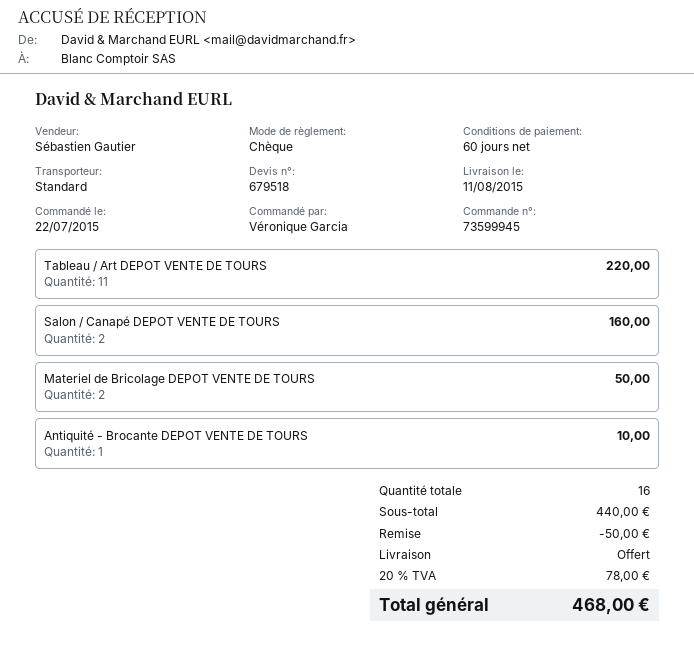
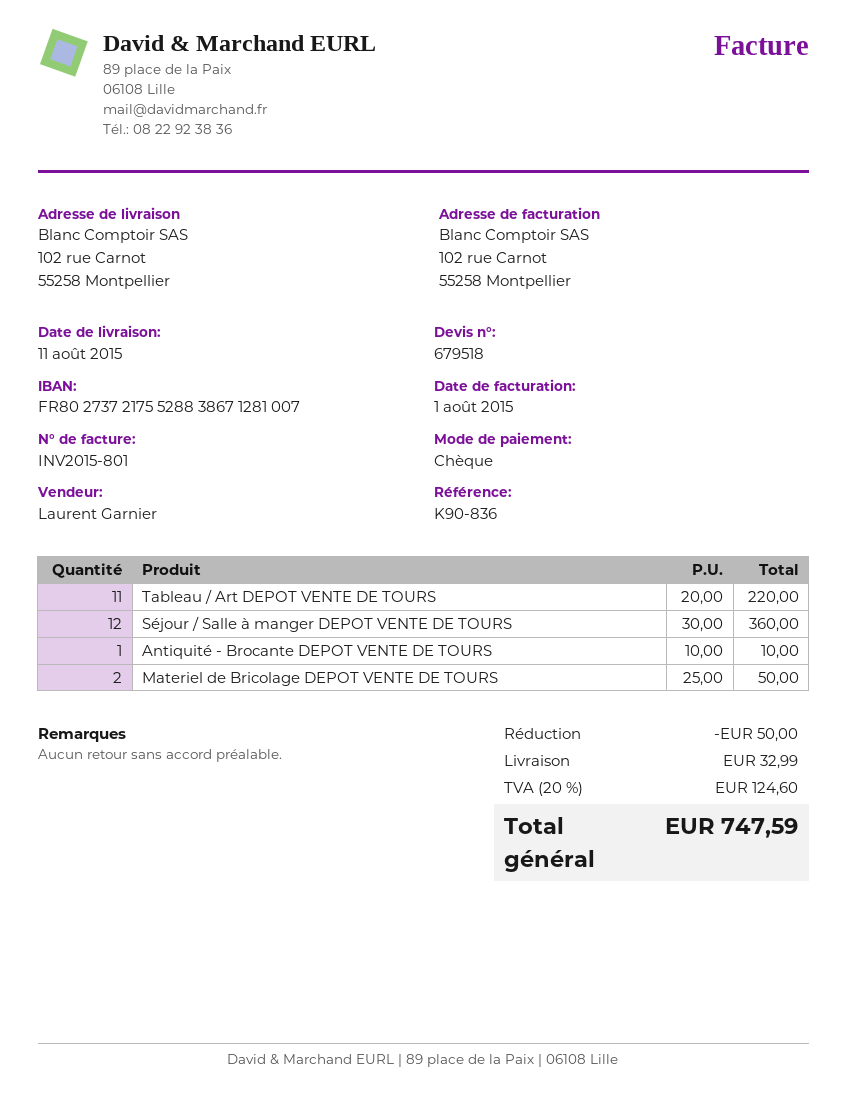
sales rep: Sébastien Gautier -> Laurent Garnier
Salon / Canapé DEPOT VENTE DE TOURS: 2 for 160.00 -> none
Séjour / Salle à manger DEPOT VENTE DE TOURS: none -> 12 for 360.00
shipping: 0.00 -> 32.99
tax: 20% = 78.00 -> 20% = 124.60
total: 468.00 -> 747.59

